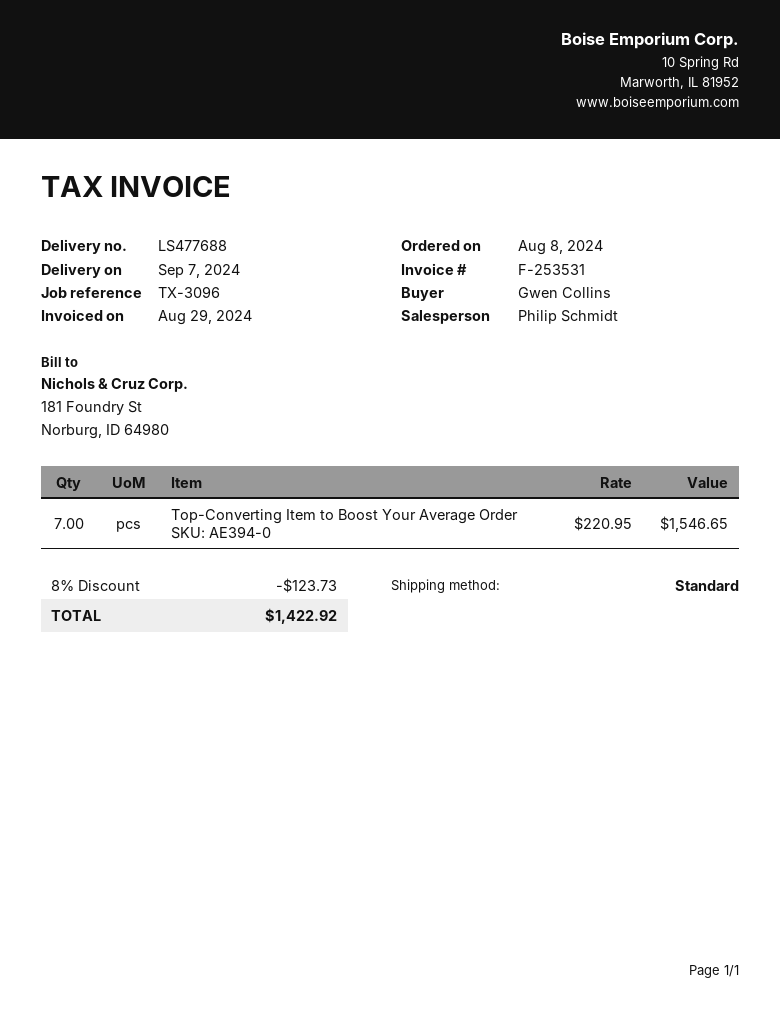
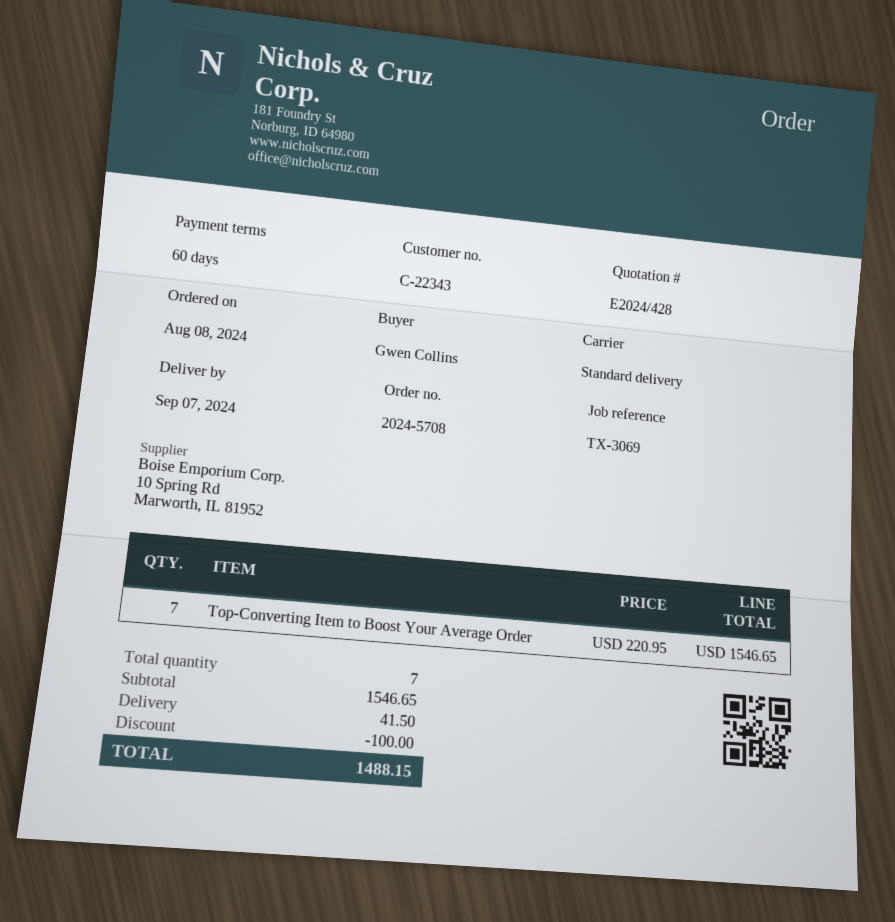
reference: TX-3096 -> TX-3069
discount: 123.73 -> 100.00
shipping: none -> 41.50
total: 1422.92 -> 1488.15

